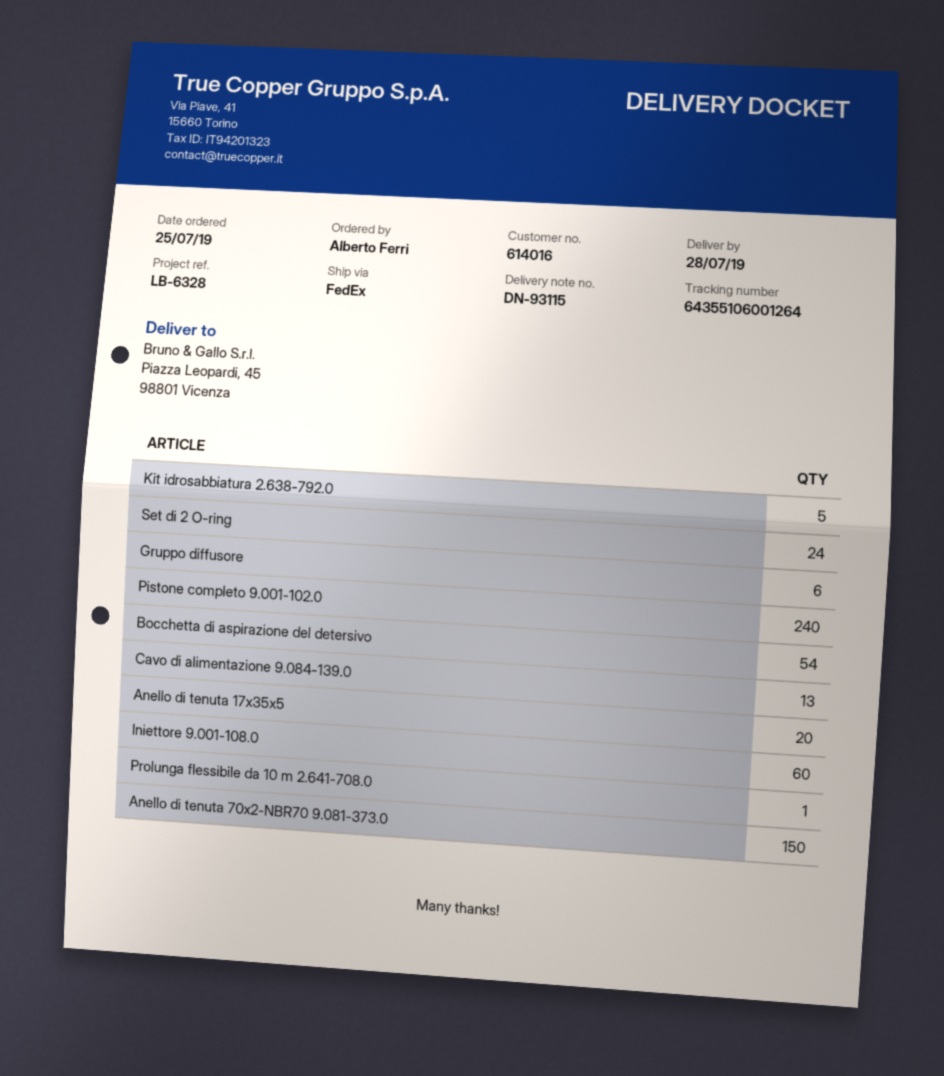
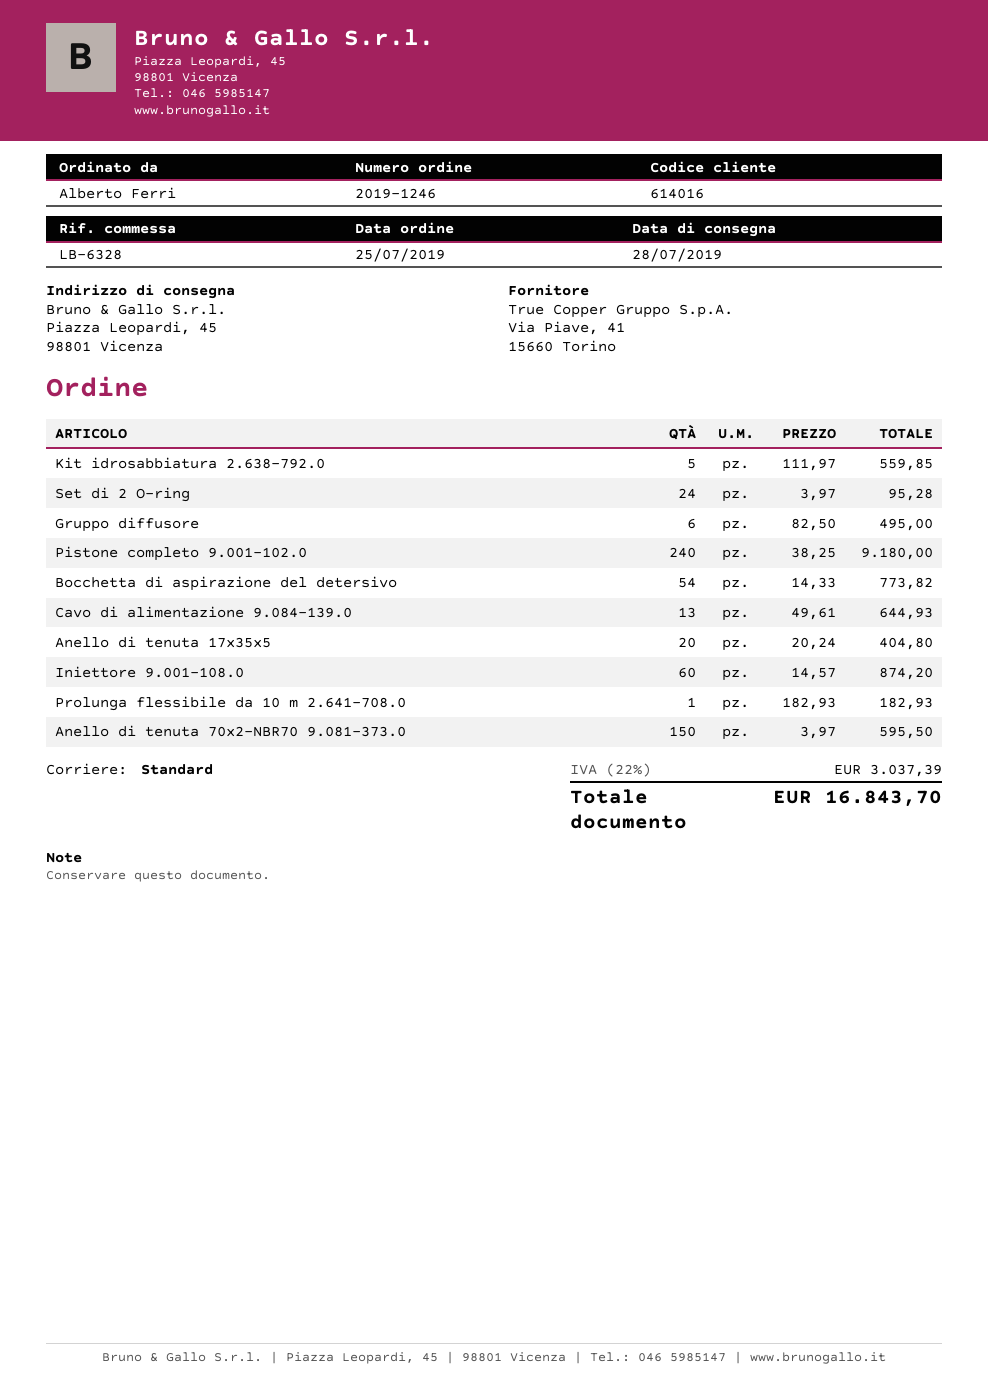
shipping method: FedEx -> standard

